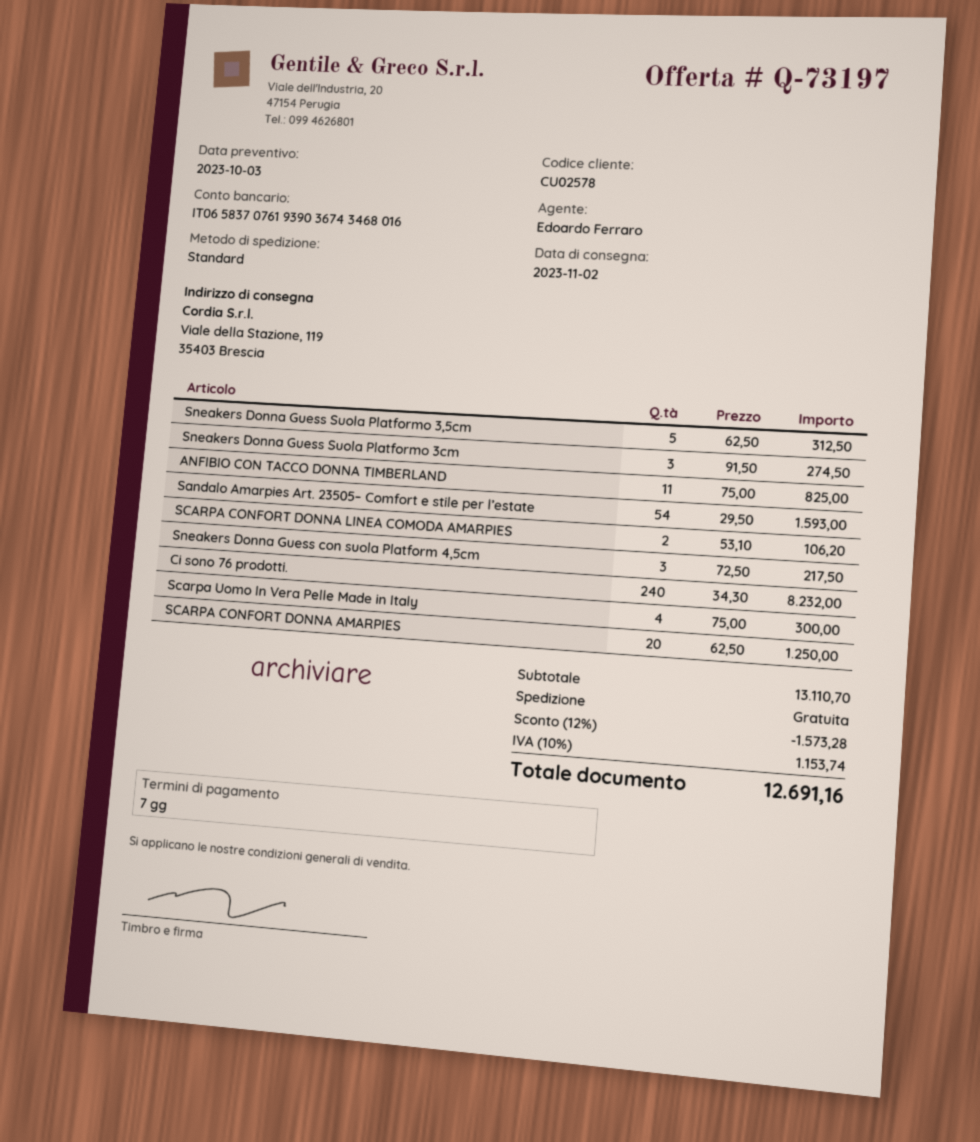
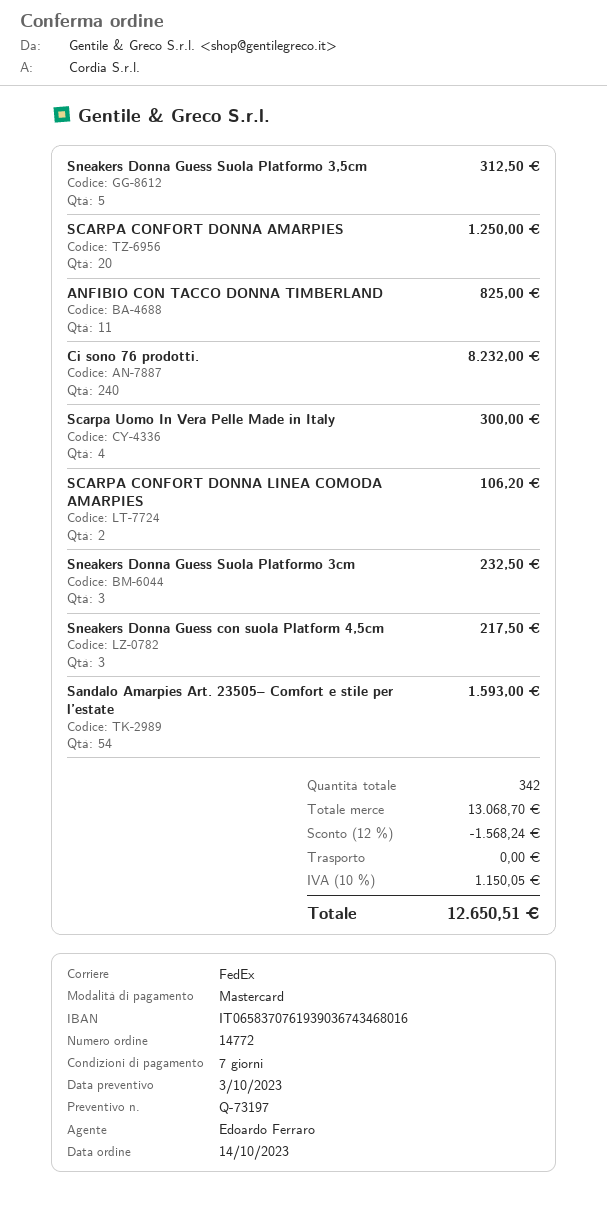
shipping method: standard -> FedEx
Sneakers Donna Guess Suola Platformo 3cm: 3 for 274.50 -> 3 for 232.50
subtotal: 13110.70 -> 13068.70
discount: 12% = 1573.28 -> 12% = 1568.24
tax: 10% = 1153.74 -> 10% = 1150.05
total: 12691.16 -> 12650.51

